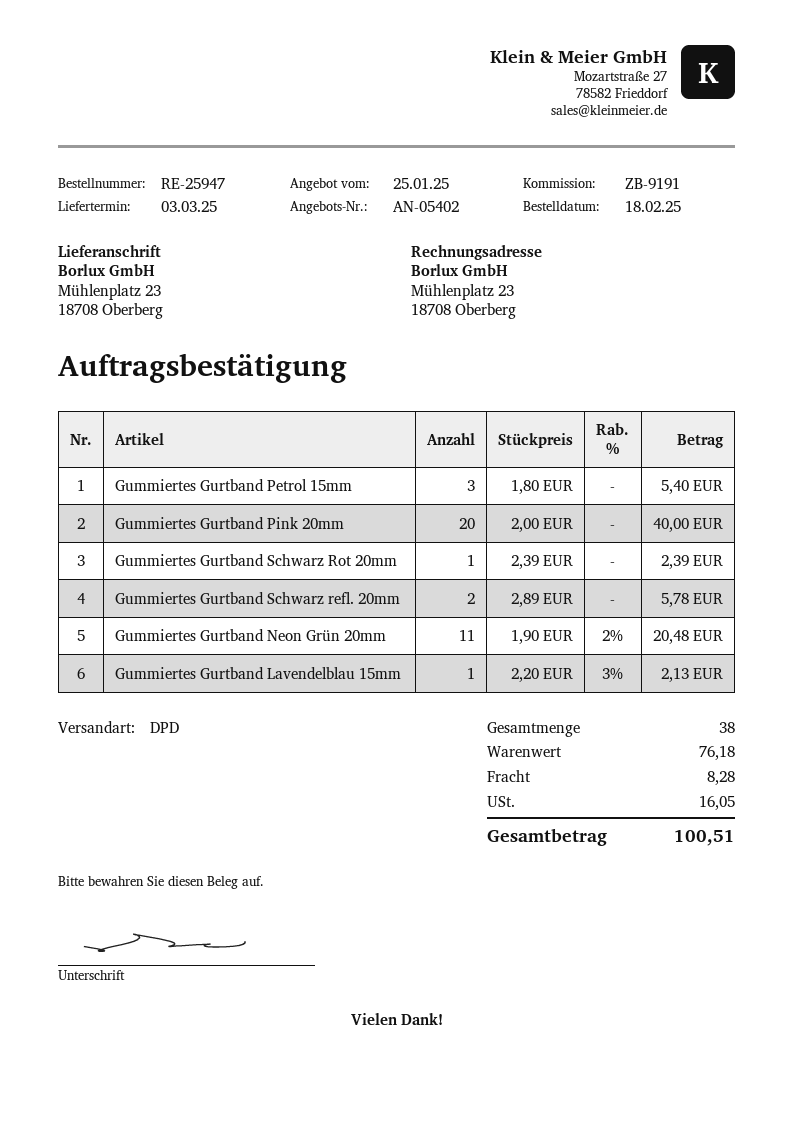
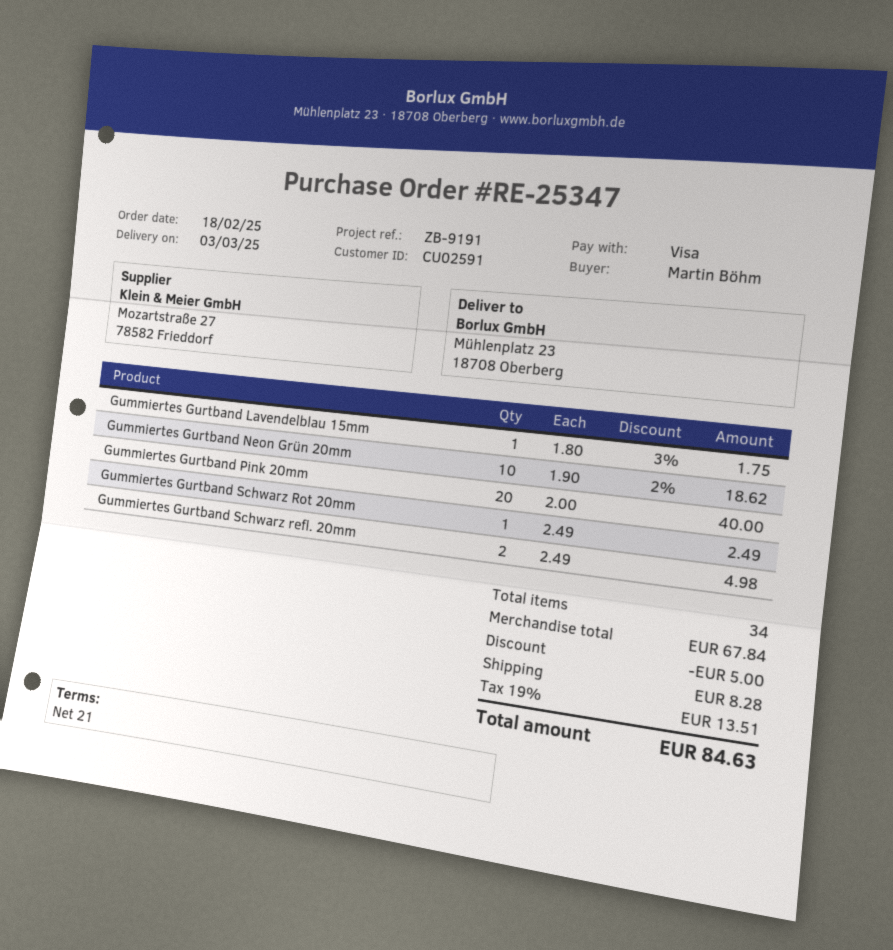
order number: RE-25947 -> RE-25347
Gummiertes Gurtband Petrol 15mm: 3 x 1.80 = 5.40 -> none
Gummiertes Gurtband Schwarz Rot 20mm: 1 x 2.39 = 2.39 -> 1 x 2.49 = 2.49
Gummiertes Gurtband Schwarz refl. 20mm: 2 x 2.89 = 5.78 -> 2 x 2.49 = 4.98
Gummiertes Gurtband Neon Grün 20mm: 11 x 1.90 - 2% = 20.48 -> 10 x 1.90 - 2% = 18.62
Gummiertes Gurtband Lavendelblau 15mm: 1 x 2.20 - 3% = 2.13 -> 1 x 1.80 - 3% = 1.75
total quantity: 38 -> 34
subtotal: 76.18 -> 67.84
discount: none -> 5.00
tax: 16.05 -> 13.51
total: 100.51 -> 84.63

